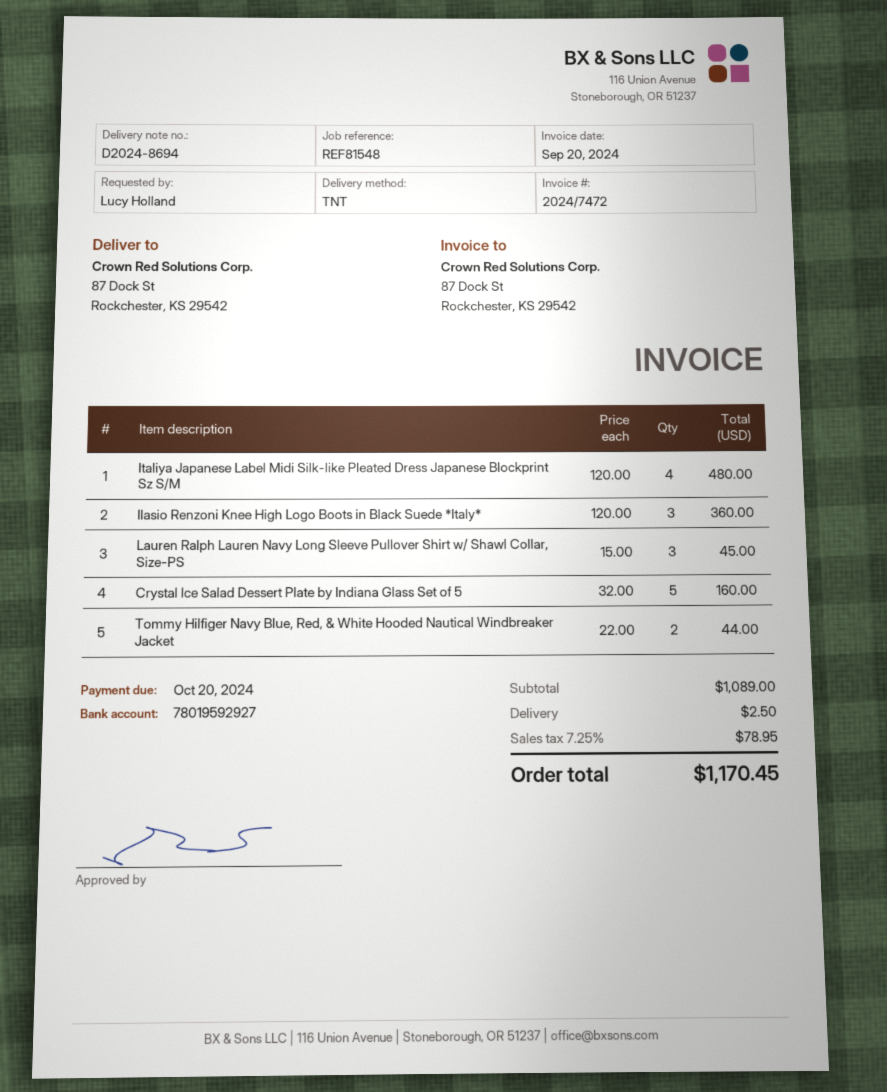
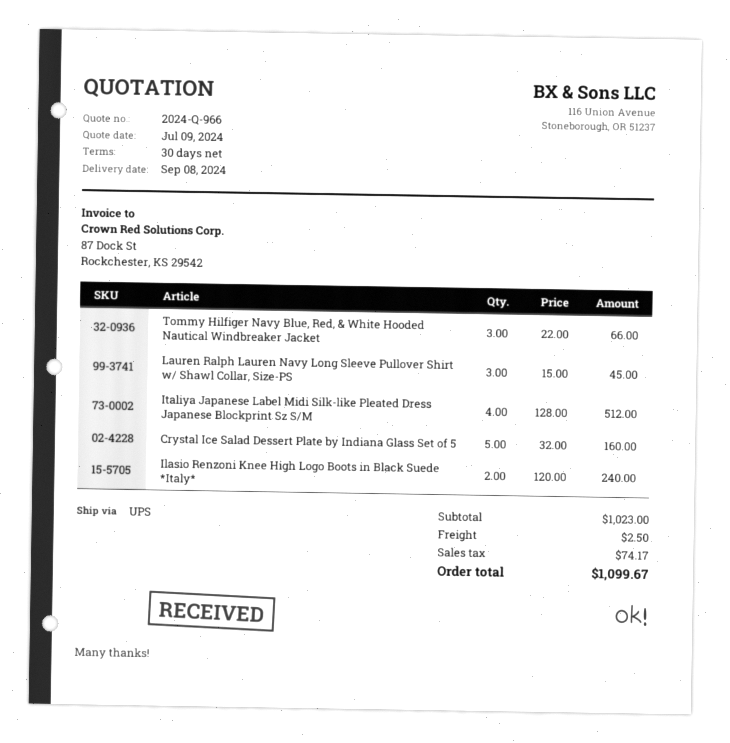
shipping method: TNT -> UPS
Italiya Japanese Label Midi Silk-like Pleated Dress Japanese Blockprint Sz S/M: 4 x 120.00 = 480.00 -> 4 x 128.00 = 512.00
Ilasio Renzoni Knee High Logo Boots in Black Suede *Italy*: 3 x 120.00 = 360.00 -> 2 x 120.00 = 240.00
Tommy Hilfiger Navy Blue, Red, & White Hooded Nautical Windbreaker Jacket: 2 x 22.00 = 44.00 -> 3 x 22.00 = 66.00
subtotal: 1089.00 -> 1023.00
tax: 78.95 -> 74.17
total: 1170.45 -> 1099.67

